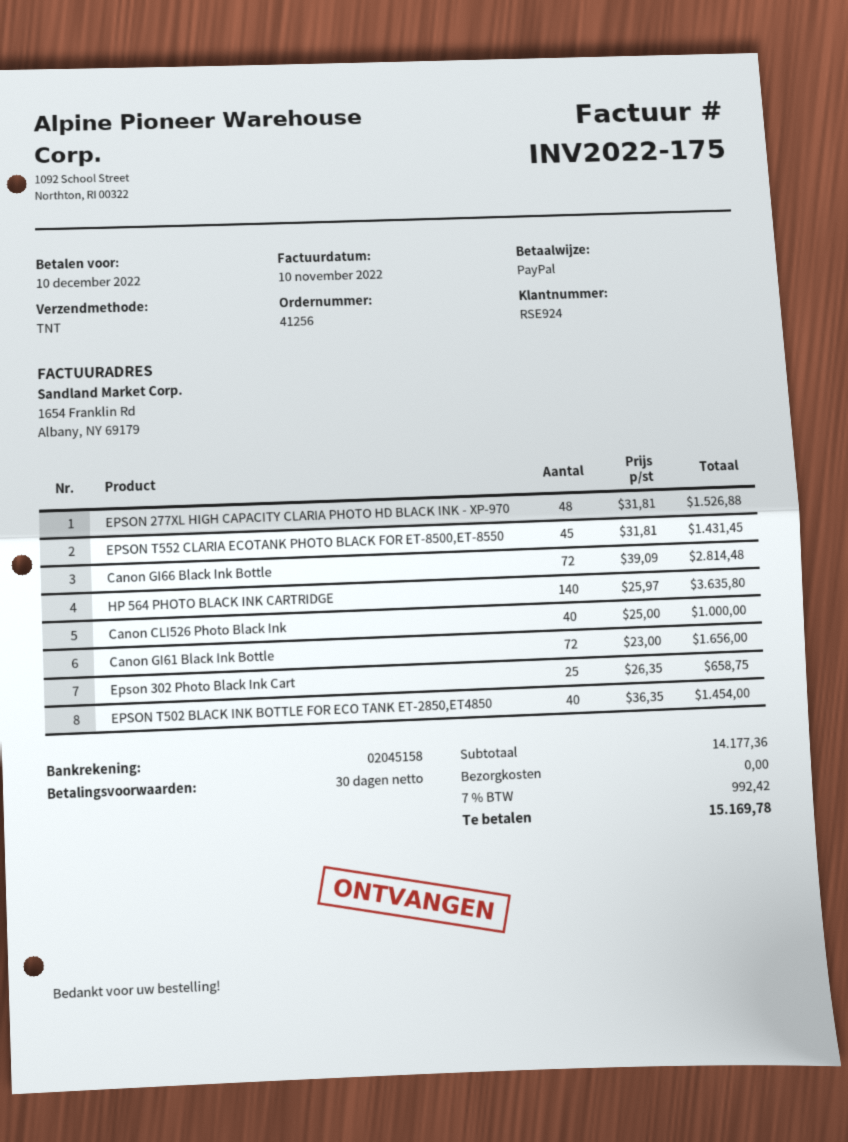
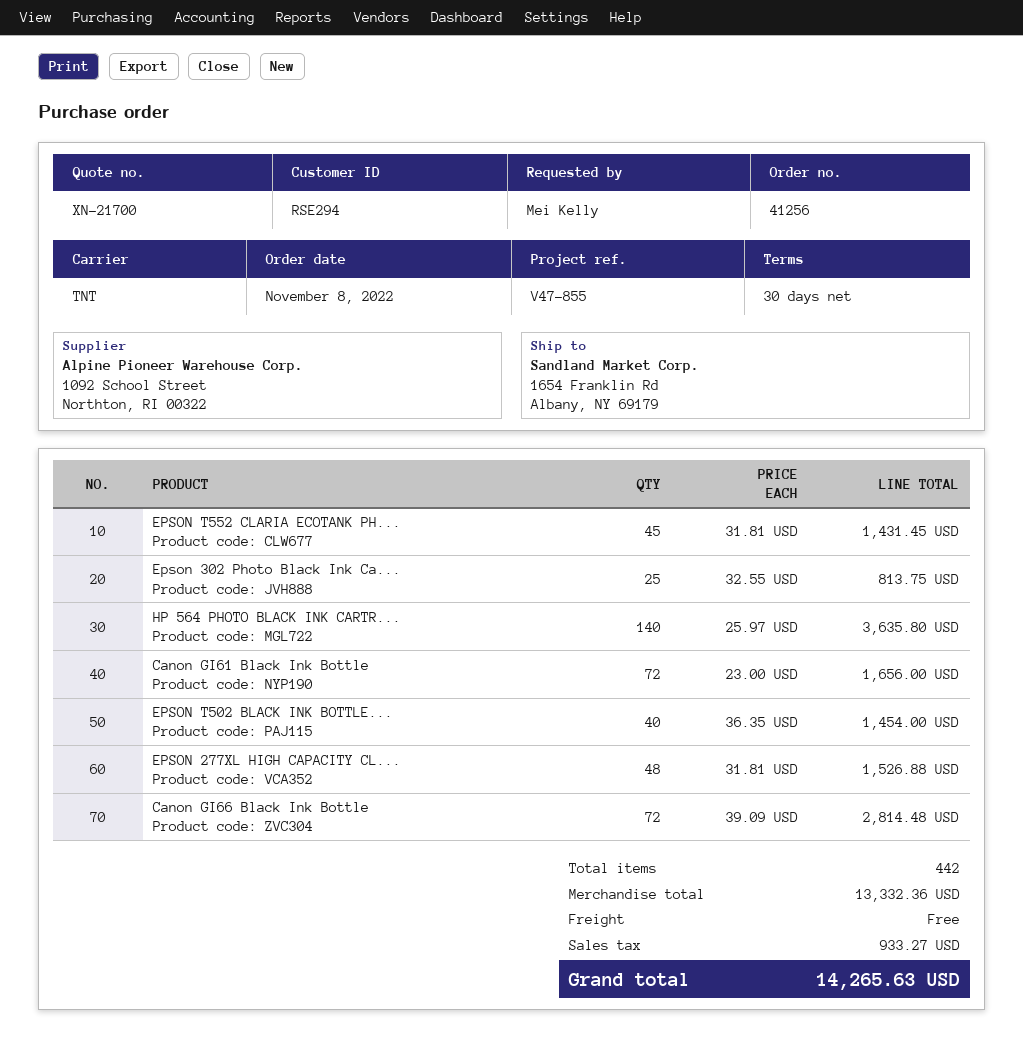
customer number: RSE924 -> RSE294
Canon CLI526 Photo Black Ink: 40 x 25.00 = 1000.00 -> none
Epson 302 Photo Black Ink Cart: 25 x 26.35 = 658.75 -> 25 x 32.55 = 813.75
subtotal: 14177.36 -> 13332.36
tax: 992.42 -> 933.27
total: 15169.78 -> 14265.63

